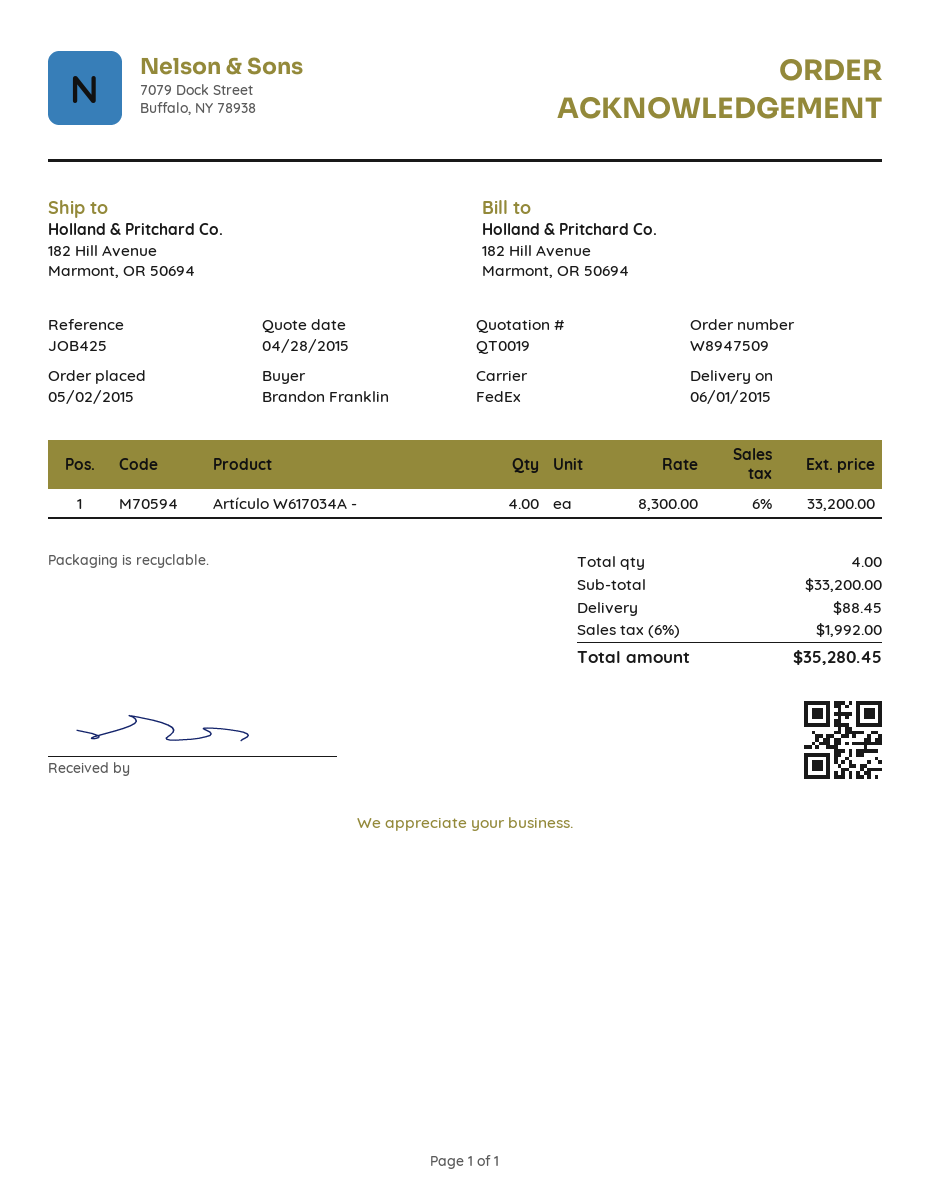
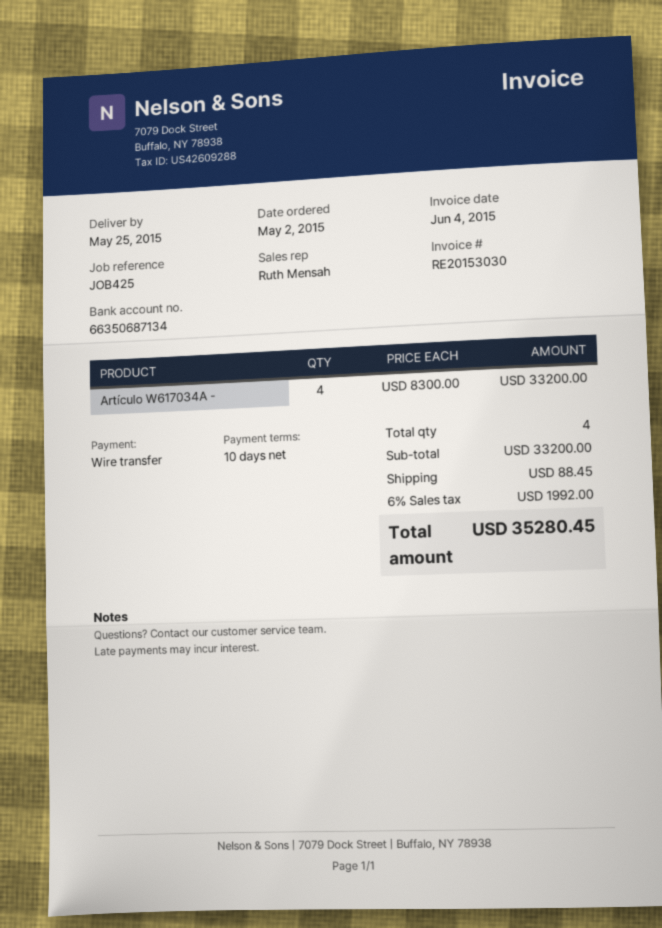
delivery date: 2015-06-01 -> 2015-05-25

